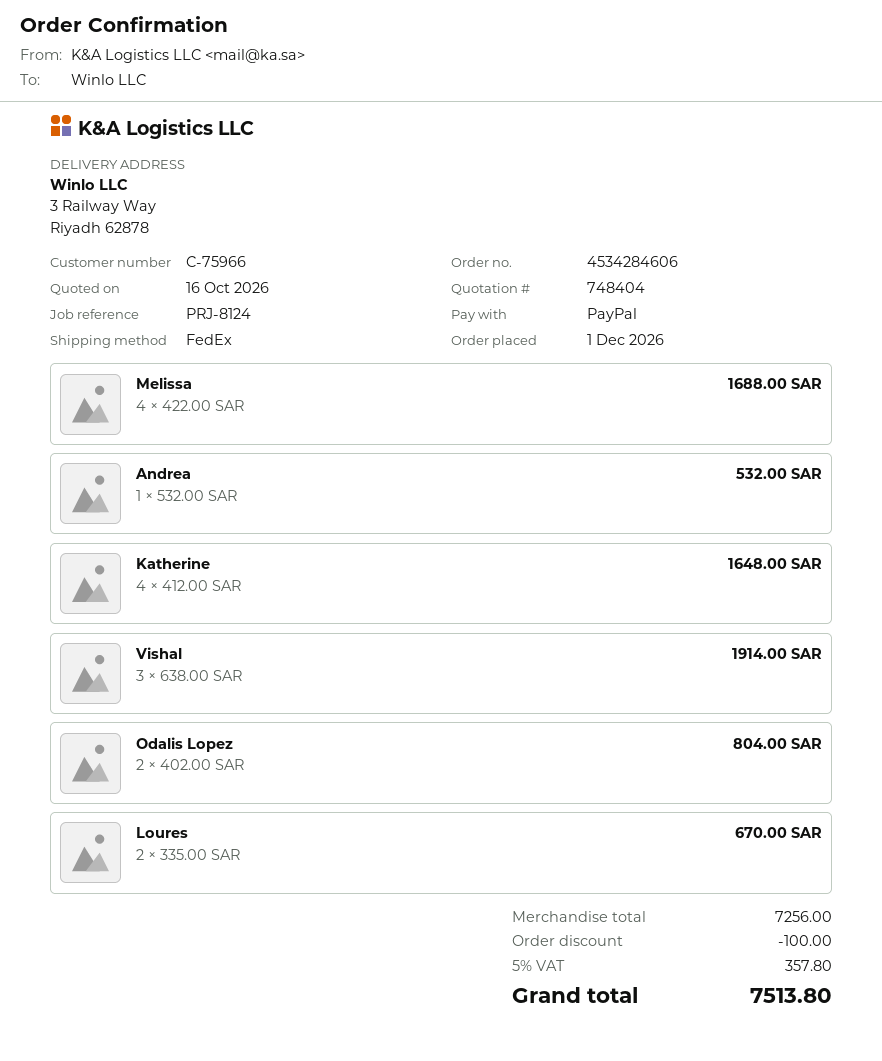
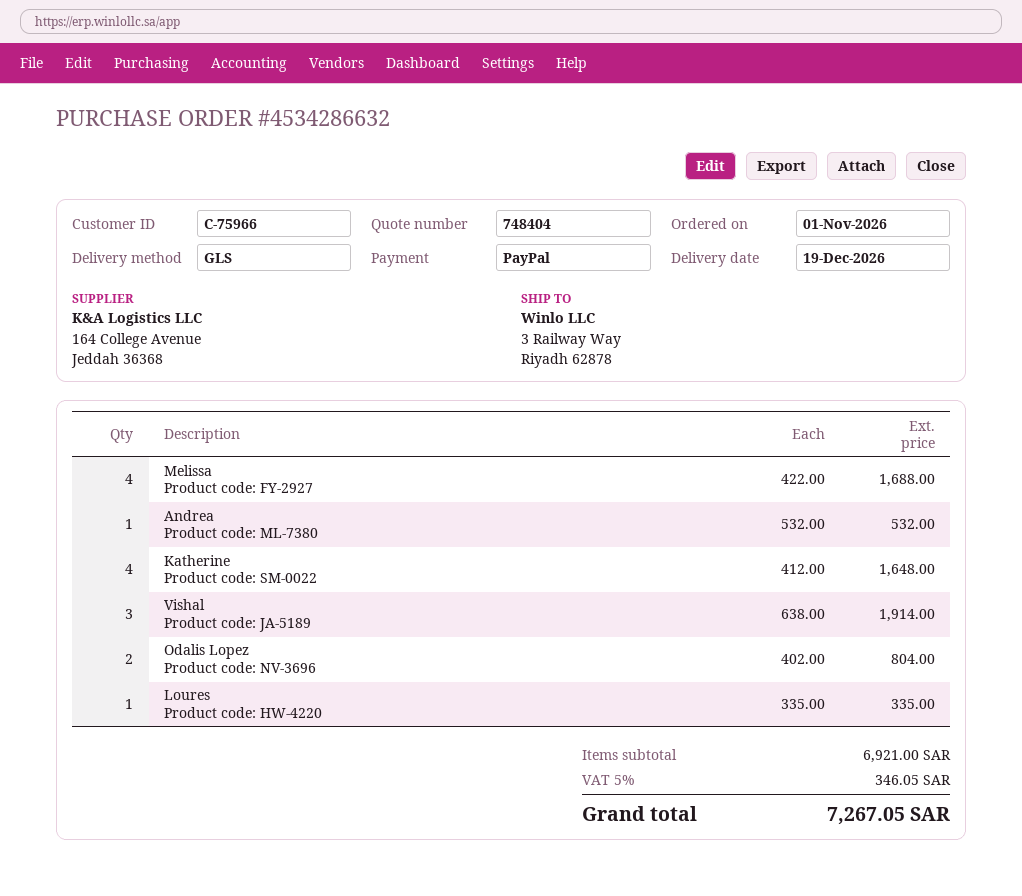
order number: 4534284606 -> 4534286632
order date: 2026-12-01 -> 2026-11-01
shipping method: FedEx -> GLS
Loures: 2 x 335.00 = 670.00 -> 1 x 335.00 = 335.00
subtotal: 7256.00 -> 6921.00
discount: 100.00 -> none
tax: 5% = 357.80 -> 5% = 346.05
total: 7513.80 -> 7267.05

